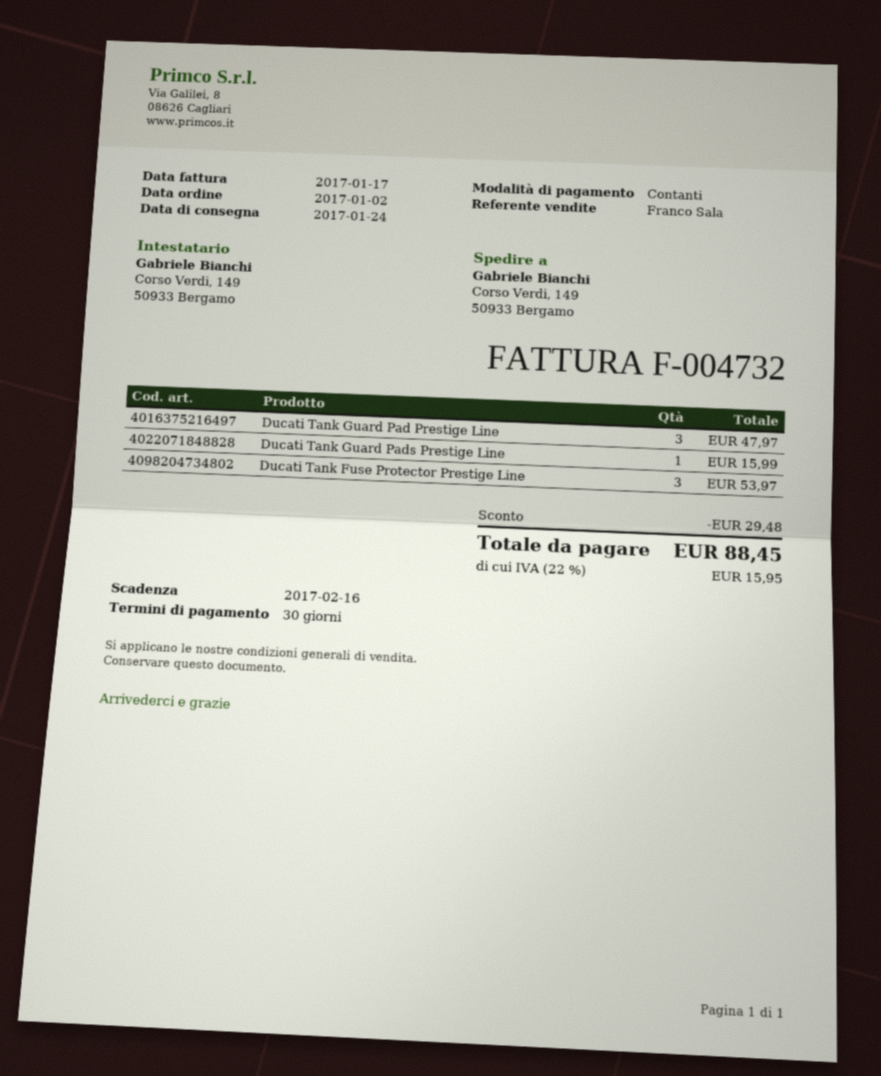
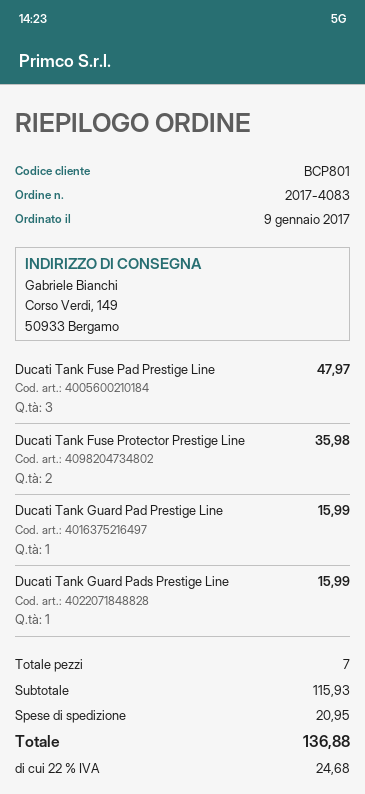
order date: 2017-01-02 -> 2017-01-09
Ducati Tank Guard Pad Prestige Line: 3 for 47.97 -> 1 for 15.99
Ducati Tank Fuse Protector Prestige Line: 3 for 53.97 -> 2 for 35.98
Ducati Tank Fuse Pad Prestige Line: none -> 3 for 47.97
discount: 29.48 -> none
shipping: none -> 20.95
tax: 22% = 15.95 -> 22% = 24.68
total: 88.45 -> 136.88

